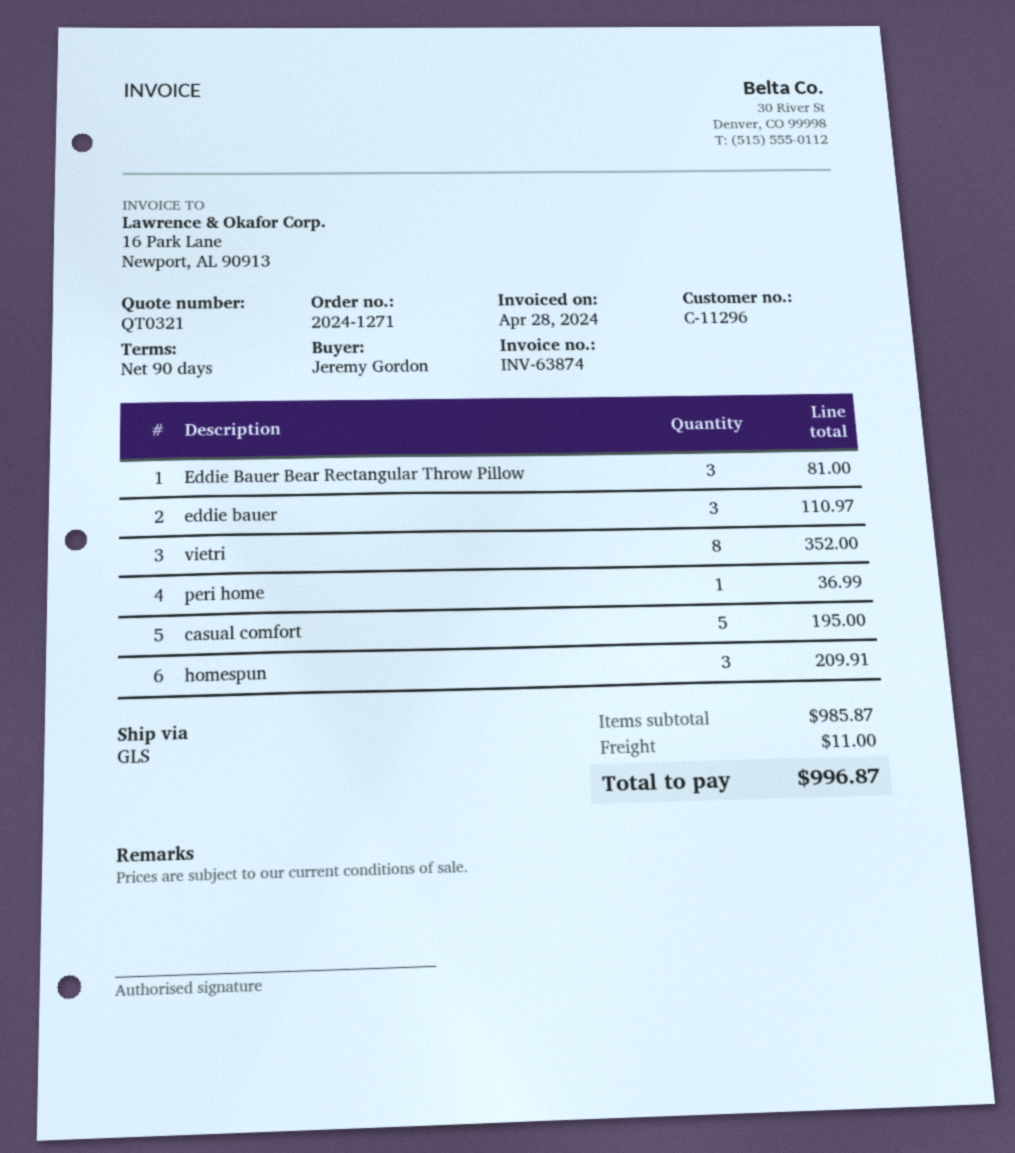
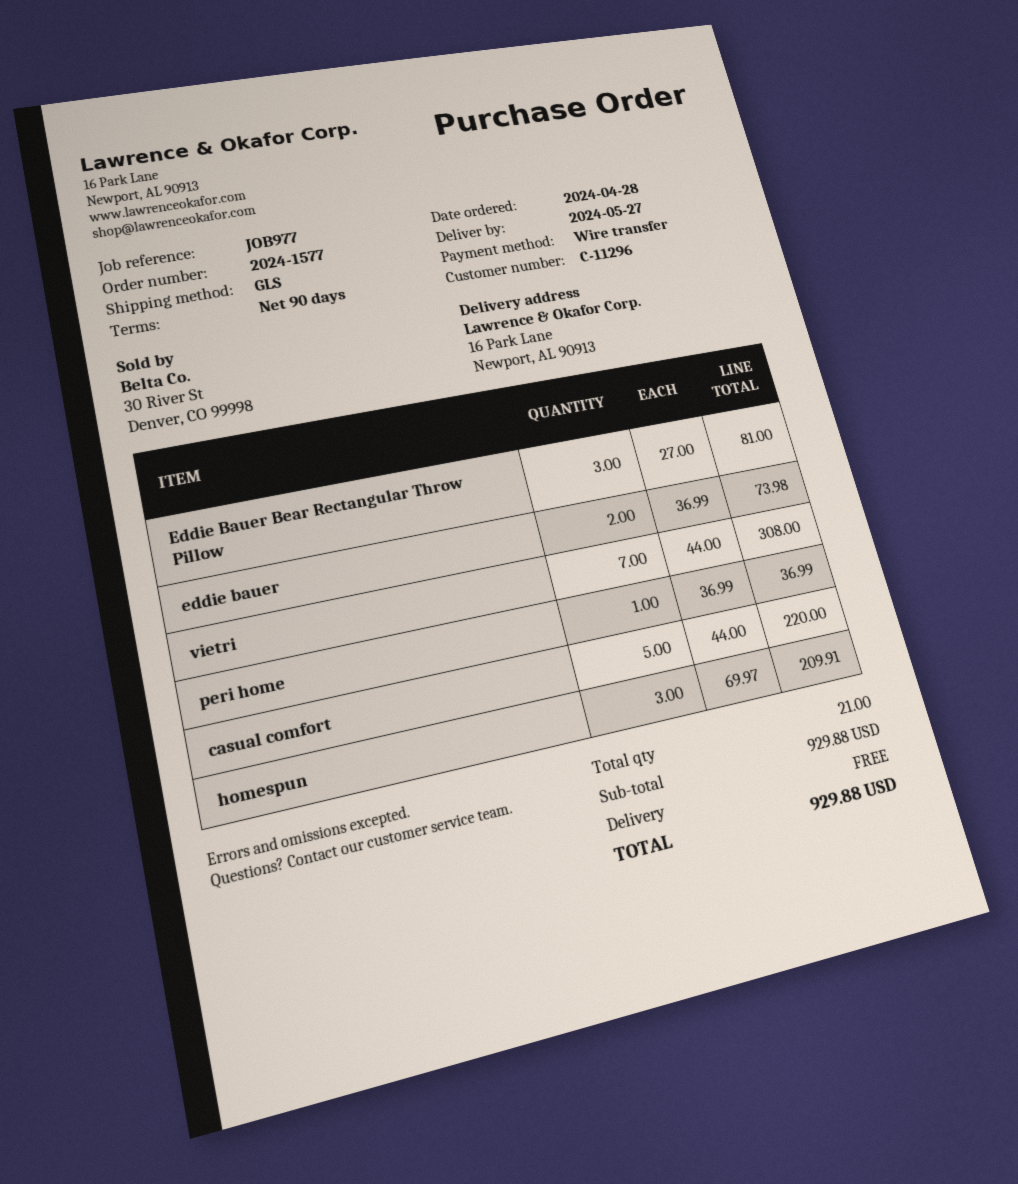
order number: 2024-1271 -> 2024-1577
eddie bauer: 3 for 110.97 -> 2 for 73.98
vietri: 8 for 352.00 -> 7 for 308.00
casual comfort: 5 for 195.00 -> 5 for 220.00
subtotal: 985.87 -> 929.88
shipping: 11.00 -> 0.00
total: 996.87 -> 929.88

